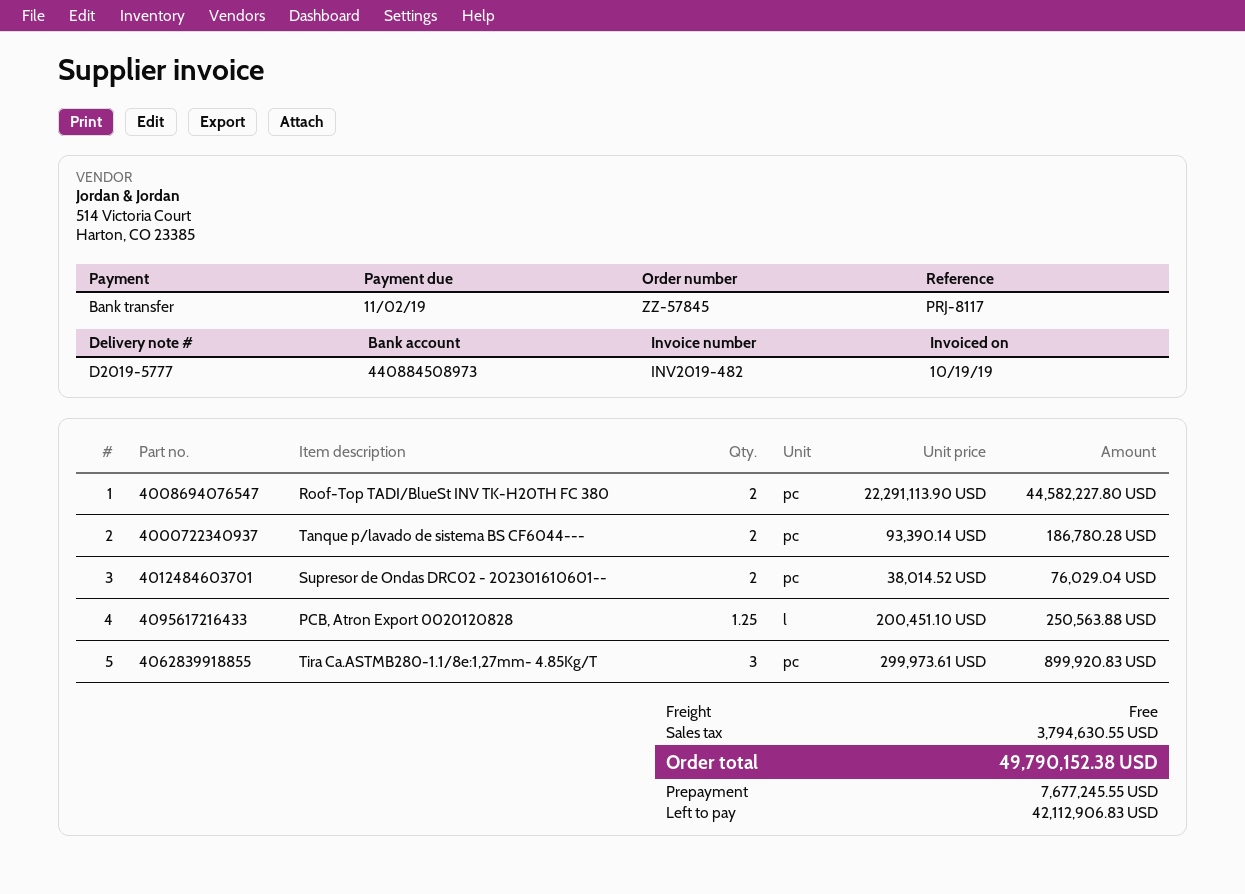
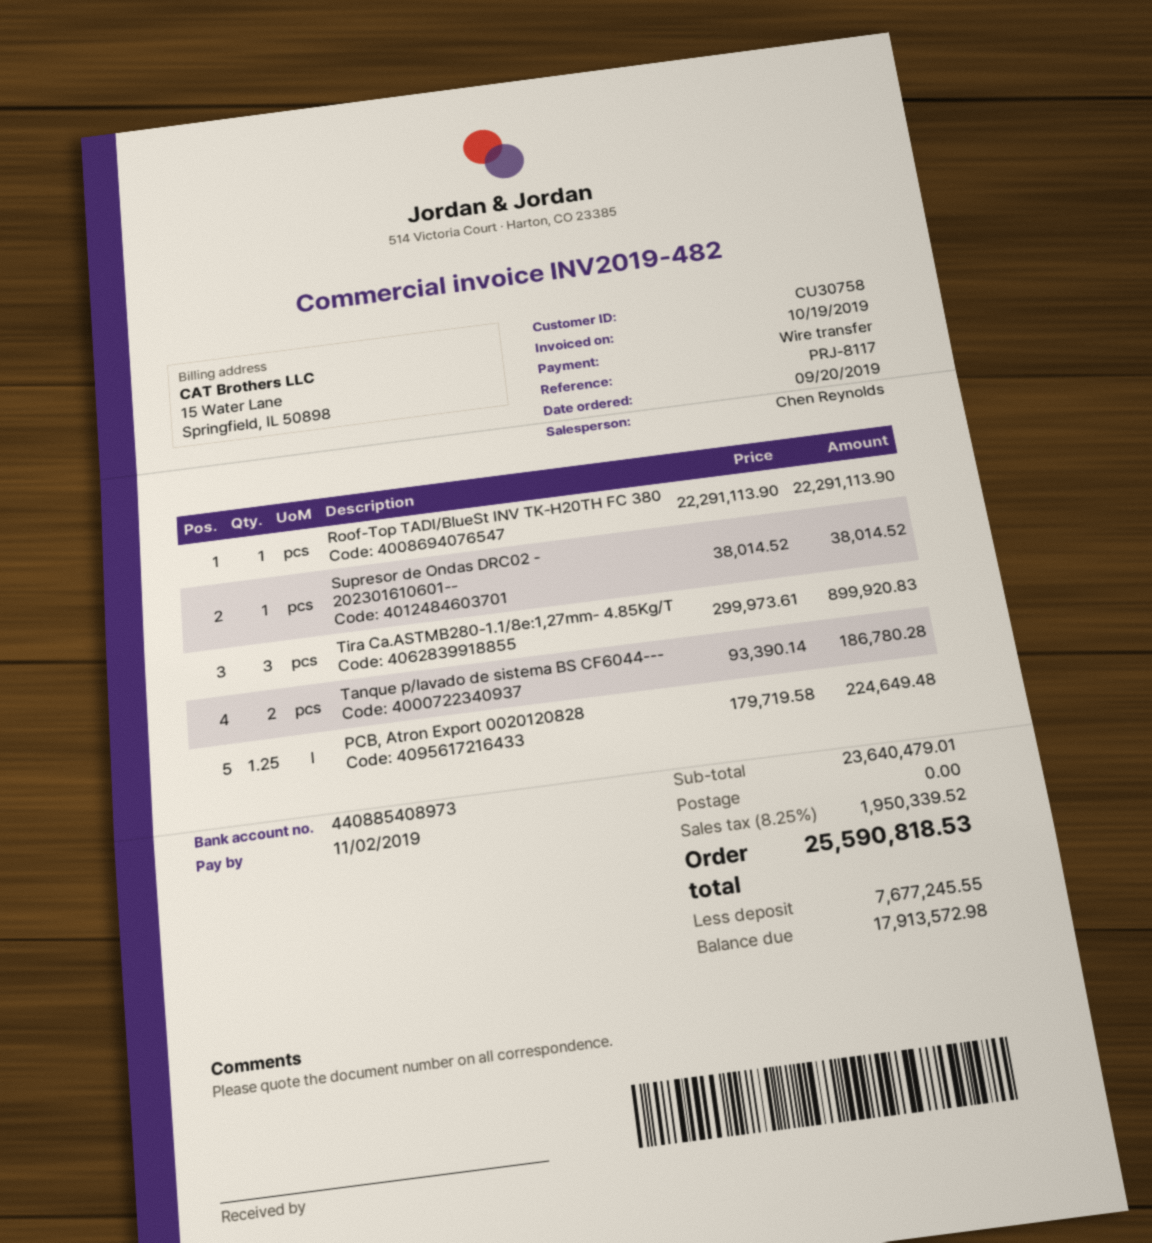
bank account: 440884508973 -> 440885408973
Roof-Top TADI/BlueSt INV TK-H20TH FC 380: 2 x 22291113.90 = 44582227.80 -> 1 x 22291113.90 = 22291113.90
Supresor de Ondas DRC02 - 202301610601--: 2 x 38014.52 = 76029.04 -> 1 x 38014.52 = 38014.52
PCB, Atron Export 0020120828: 1.25 x 200451.10 = 250563.88 -> 1.25 x 179719.58 = 224649.48
tax: 3794630.55 -> 1950339.52
total: 49790152.38 -> 25590818.53
balance: 42112906.83 -> 17913572.98

